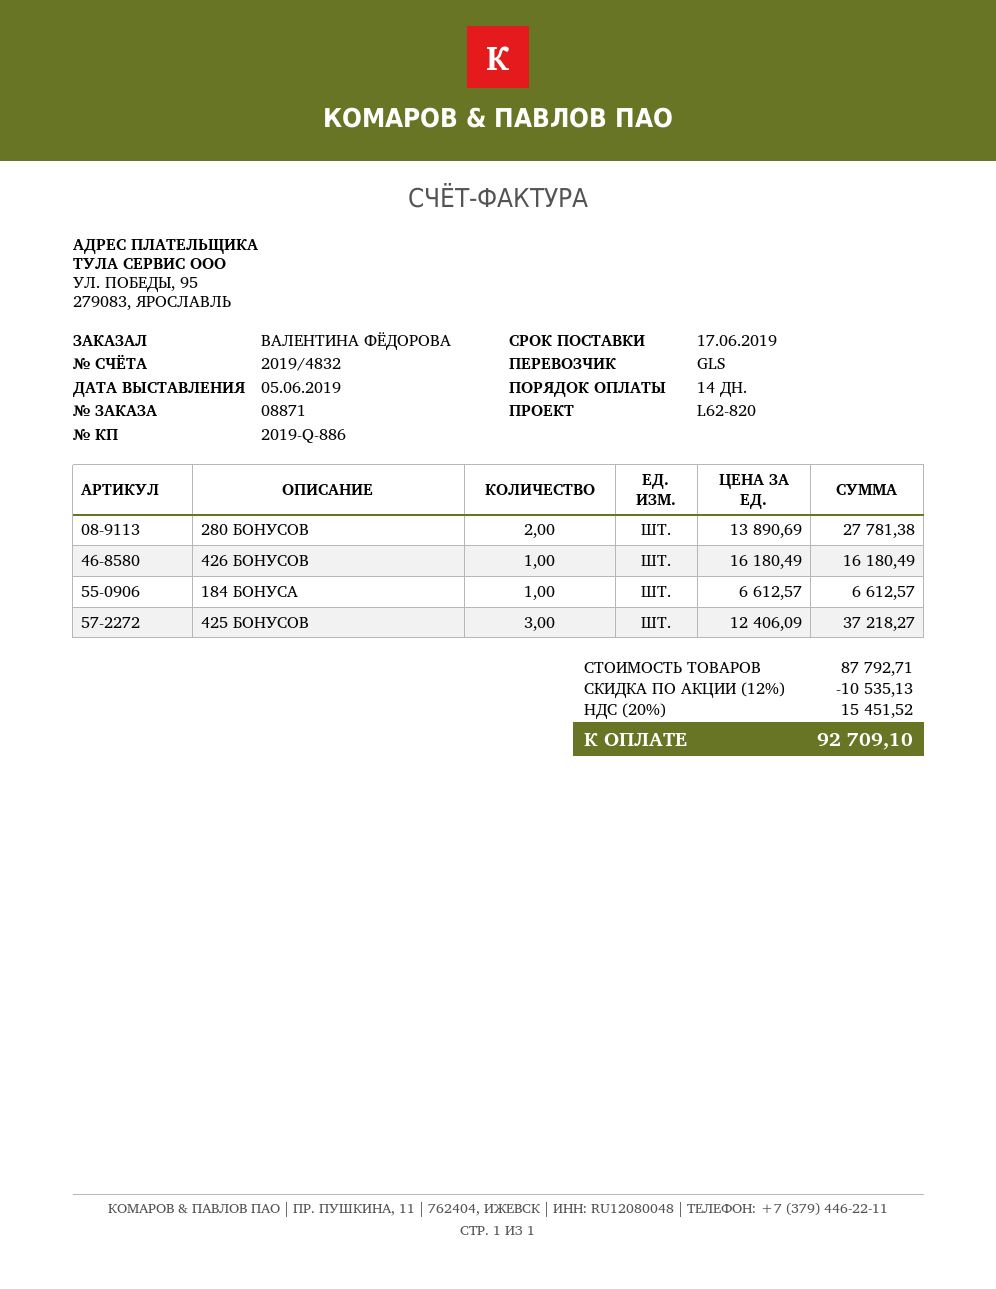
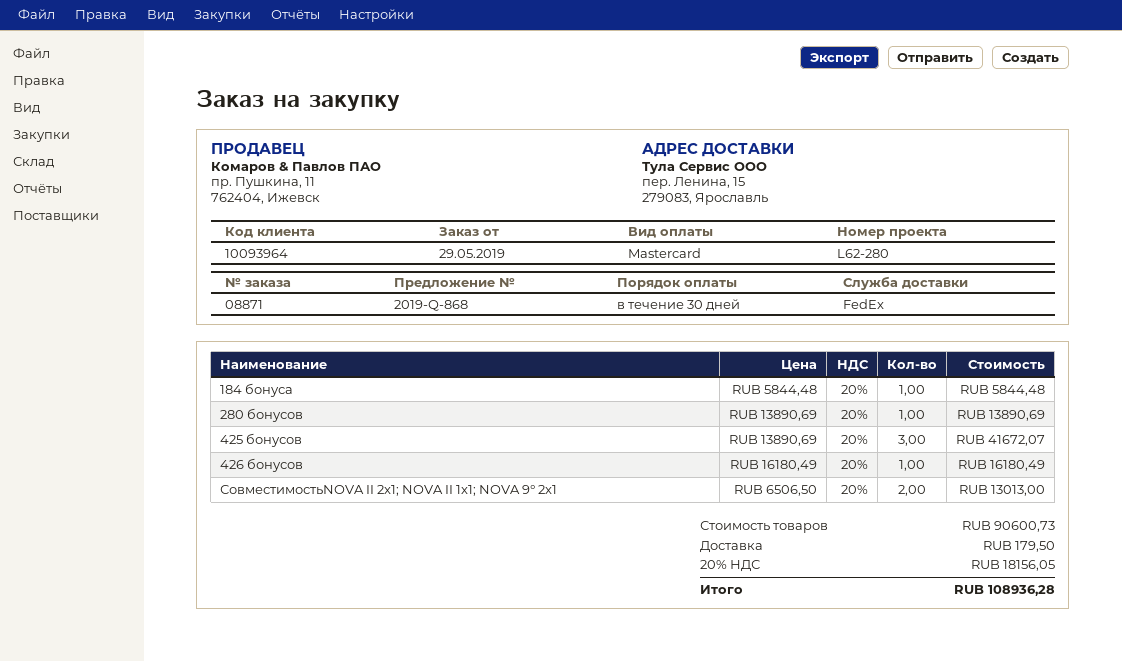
quote number: 2019-Q-886 -> 2019-Q-868
payment terms: 14 days -> 30 days
reference: L62-820 -> L62-280
shipping method: GLS -> FedEx
280 БОНУСОВ: 2 x 13890.69 = 27781.38 -> 1 x 13890.69 = 13890.69
184 БОНУСА: 1 x 6612.57 = 6612.57 -> 1 x 5844.48 = 5844.48
425 БОНУСОВ: 3 x 12406.09 = 37218.27 -> 3 x 13890.69 = 41672.07
СовместимостьNOVA II 2x1; NOVA II 1x1; NOVA 9° 2x1: none -> 2 x 6506.50 = 13013.00
subtotal: 87792.71 -> 90600.73
discount: 12% = 10535.13 -> none
shipping: none -> 179.50
tax: 20% = 15451.52 -> 20% = 18156.05
total: 92709.10 -> 108936.28

